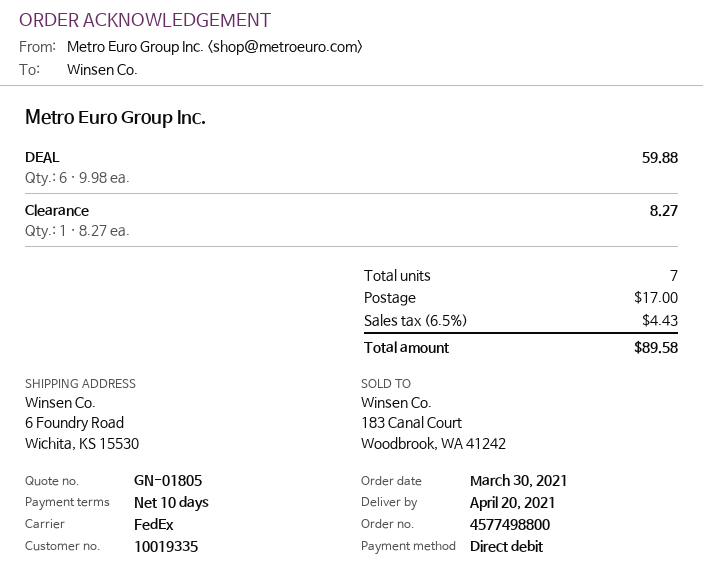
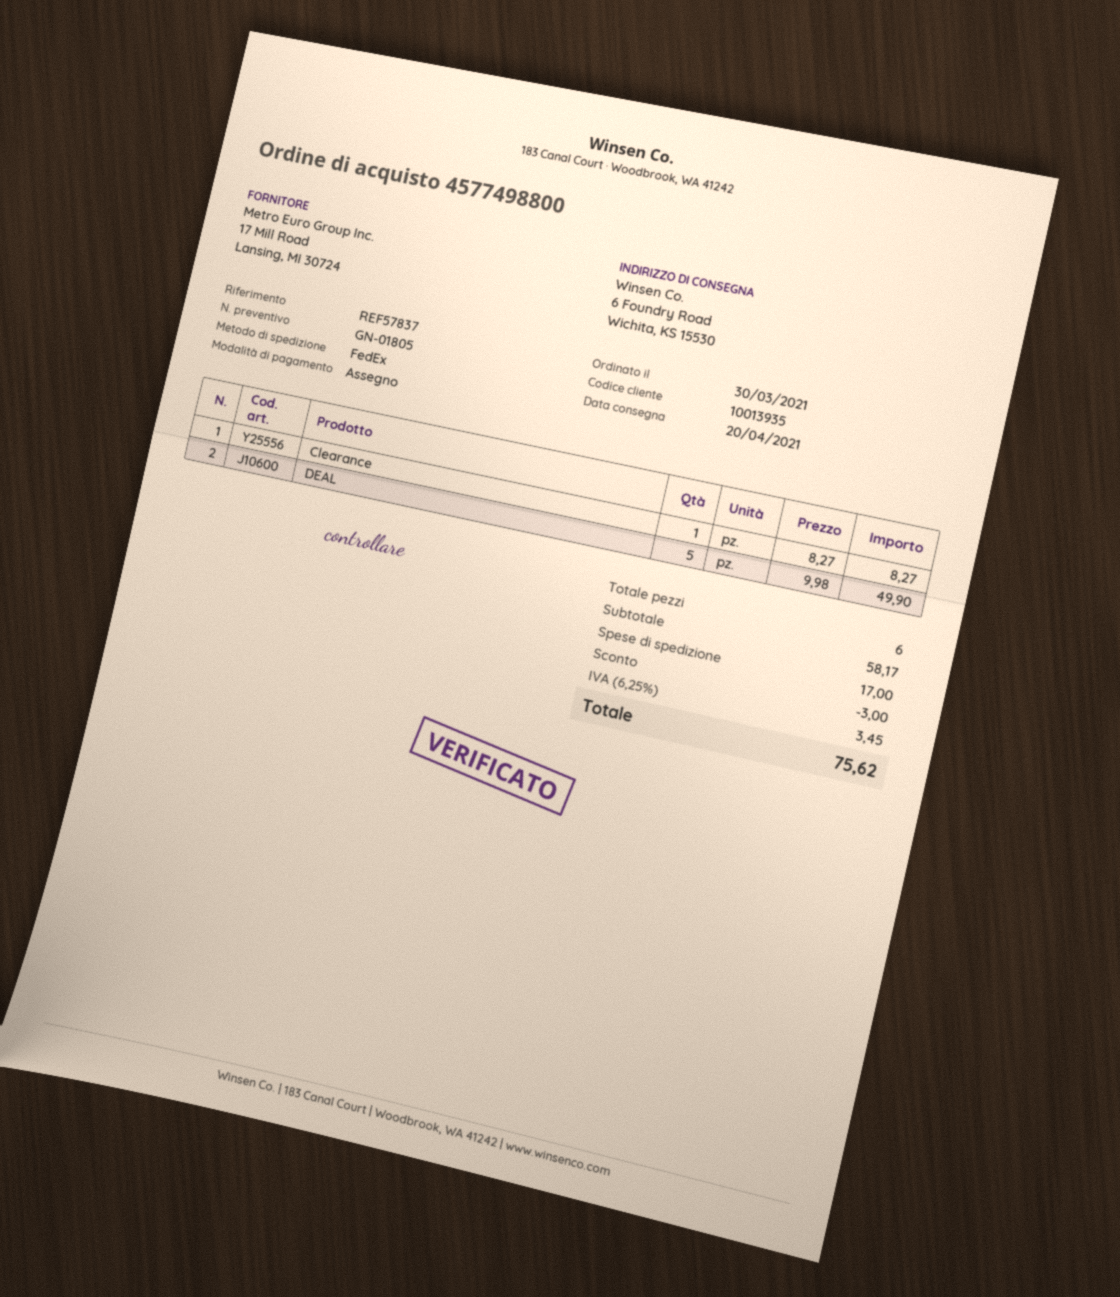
customer number: 10019335 -> 10013935
payment method: direct debit -> cheque
DEAL: 6 x 9.98 = 59.88 -> 5 x 9.98 = 49.90
total quantity: 7 -> 6
discount: none -> 3.00
tax: 6.5% = 4.43 -> 6.25% = 3.45
total: 89.58 -> 75.62

